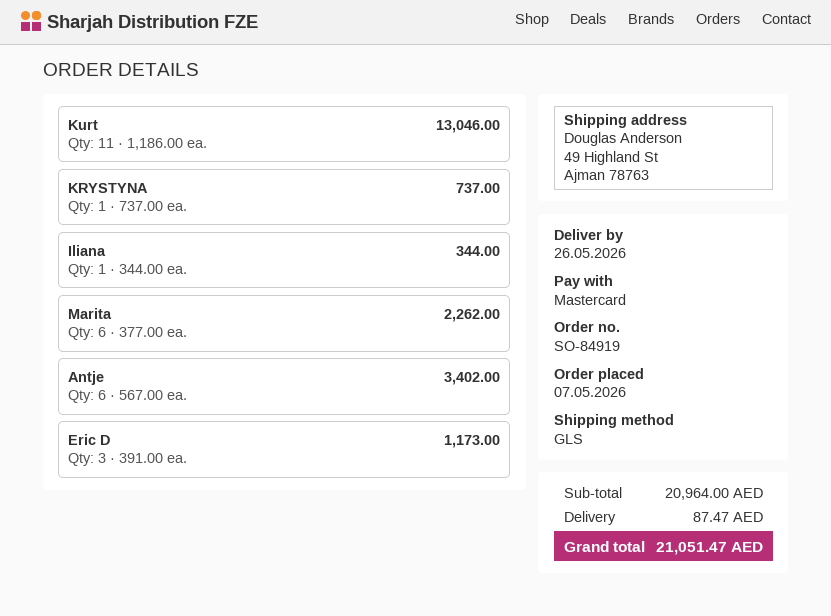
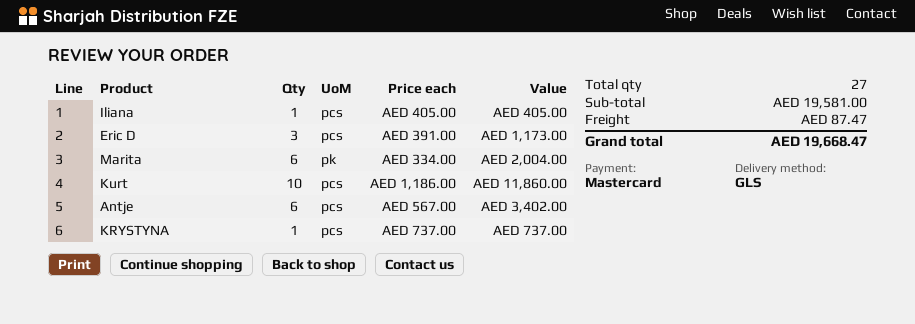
Kurt: 11 x 1186.00 = 13046.00 -> 10 x 1186.00 = 11860.00
Iliana: 1 x 344.00 = 344.00 -> 1 x 405.00 = 405.00
Marita: 6 x 377.00 = 2262.00 -> 6 x 334.00 = 2004.00
subtotal: 20964.00 -> 19581.00
total: 21051.47 -> 19668.47

